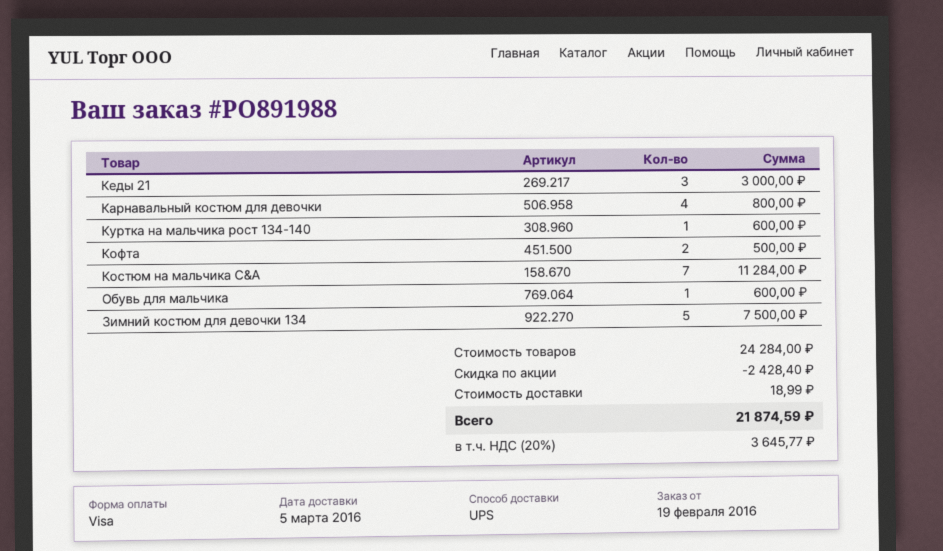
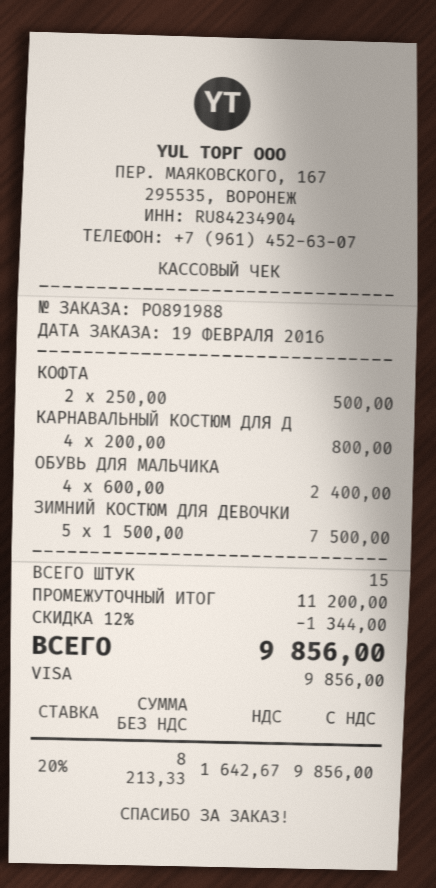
Кеды 21: 3 for 3000.00 -> none
Куртка на мальчика рост 134-140: 1 for 600.00 -> none
Костюм на мальчика С&А: 7 for 11284.00 -> none
Обувь для мальчика: 1 for 600.00 -> 4 for 2400.00
subtotal: 24284.00 -> 11200.00
discount: 2428.40 -> 1344.00
shipping: 18.99 -> none
tax: 20% = 3645.77 -> 20% = 1642.67
total: 21874.59 -> 9856.00

